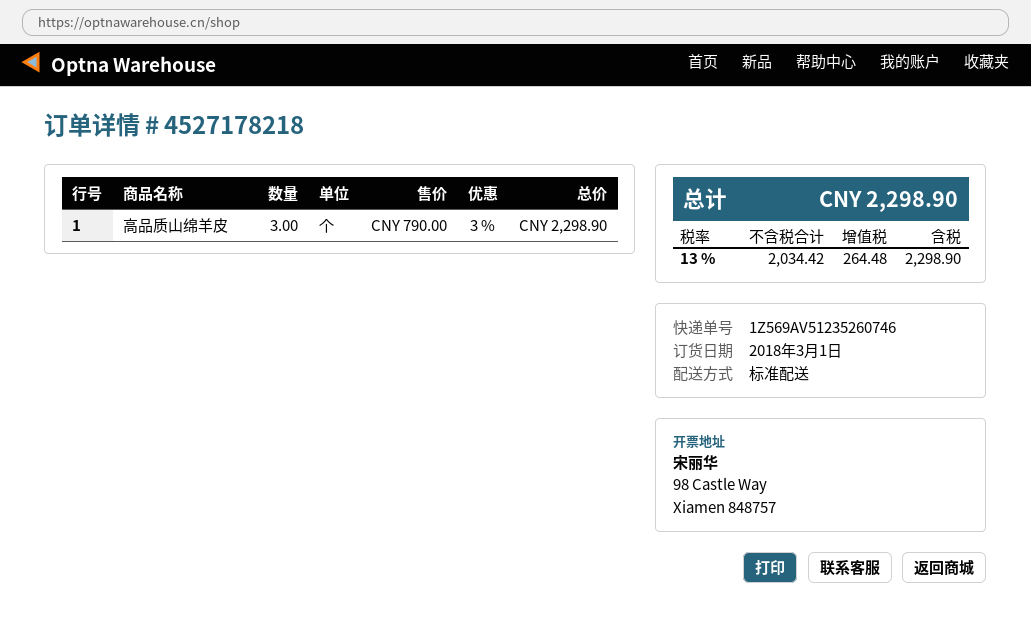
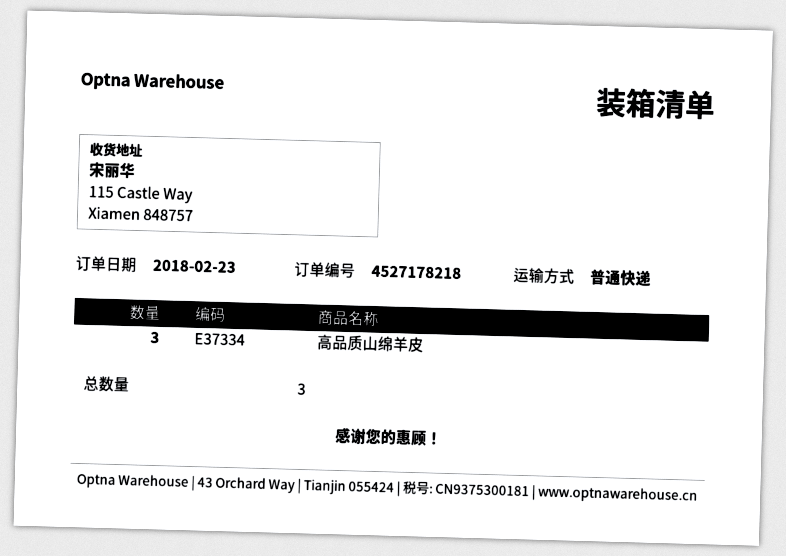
order date: 2018-03-01 -> 2018-02-23

